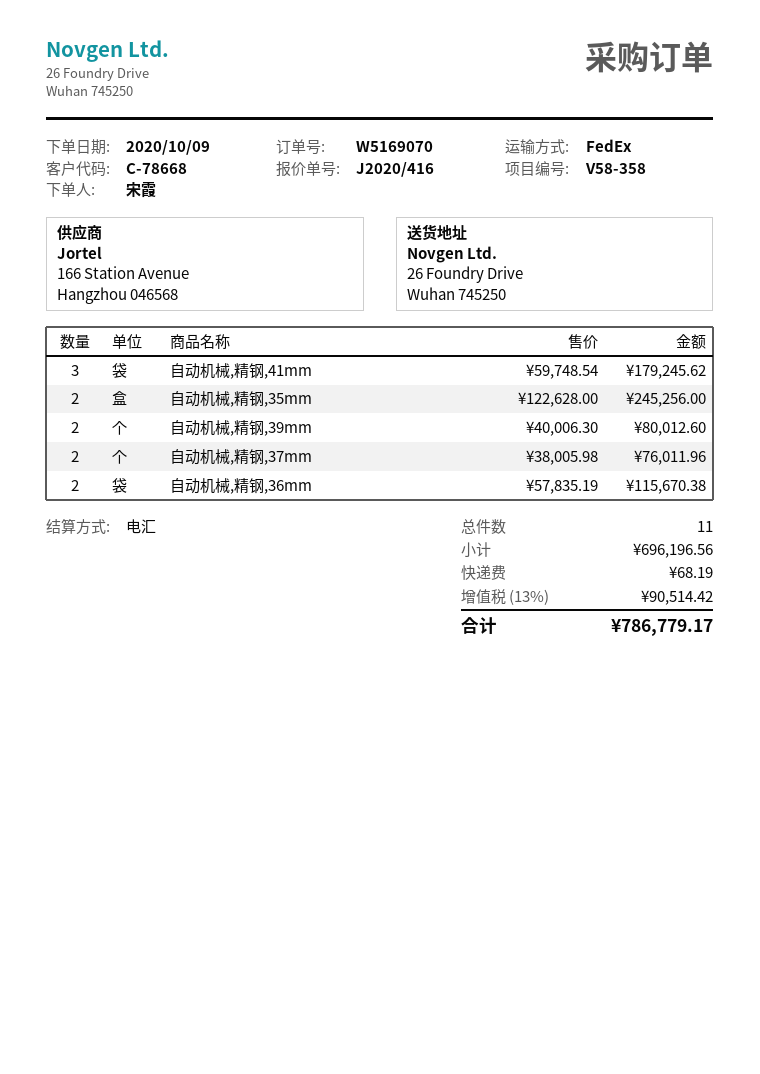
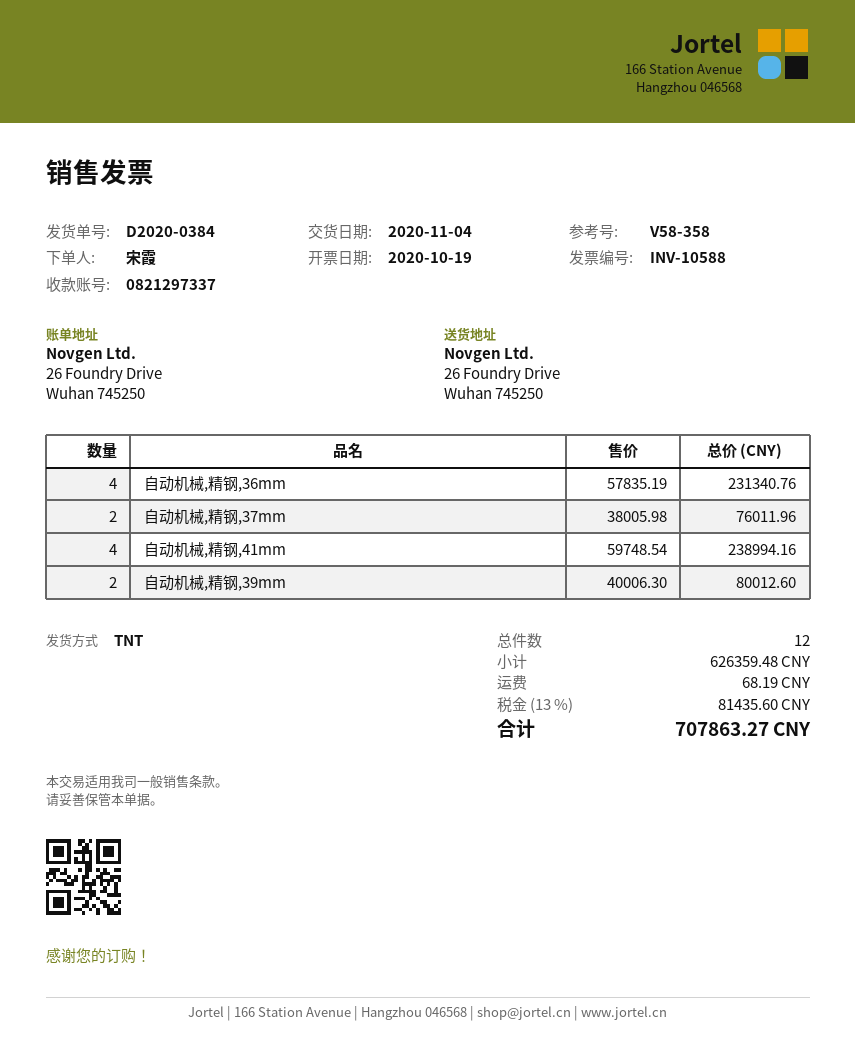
shipping method: FedEx -> TNT
自动机械,精钢,41mm: 3 x 59748.54 = 179245.62 -> 4 x 59748.54 = 238994.16
自动机械,精钢,35mm: 2 x 122628.00 = 245256.00 -> none
自动机械,精钢,36mm: 2 x 57835.19 = 115670.38 -> 4 x 57835.19 = 231340.76
total quantity: 11 -> 12
subtotal: 696196.56 -> 626359.48
tax: 13% = 90514.42 -> 13% = 81435.60
total: 786779.17 -> 707863.27

